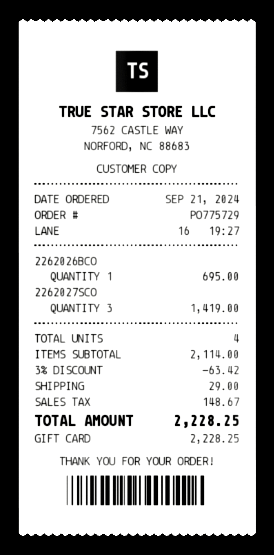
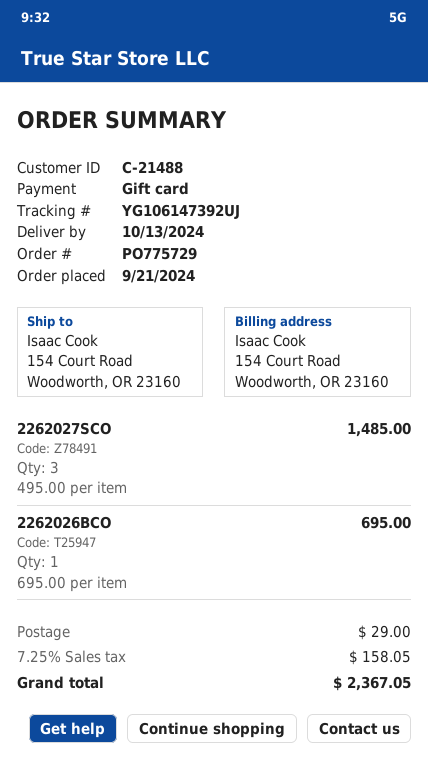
2262027SCO: 3 for 1419.00 -> 3 for 1485.00
discount: 3% = 63.42 -> none
tax: 148.67 -> 158.05
total: 2228.25 -> 2367.05

